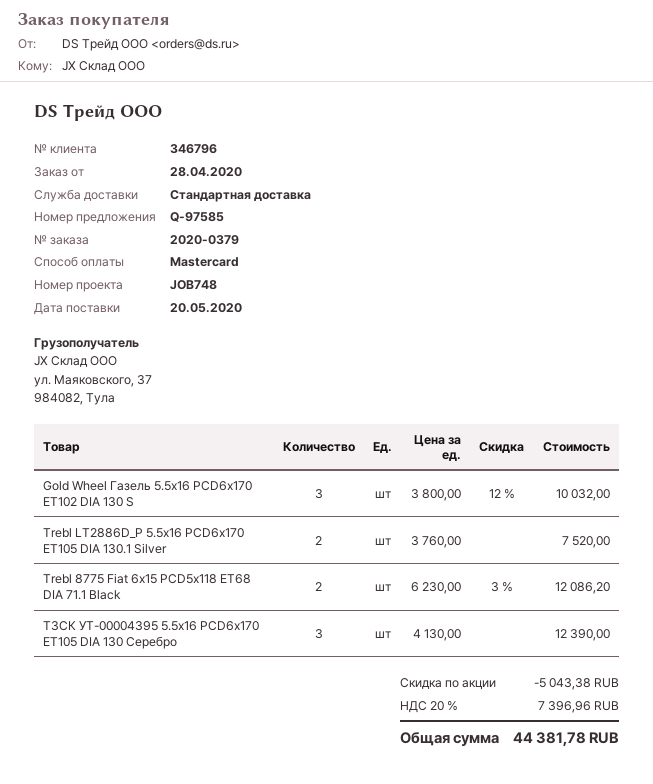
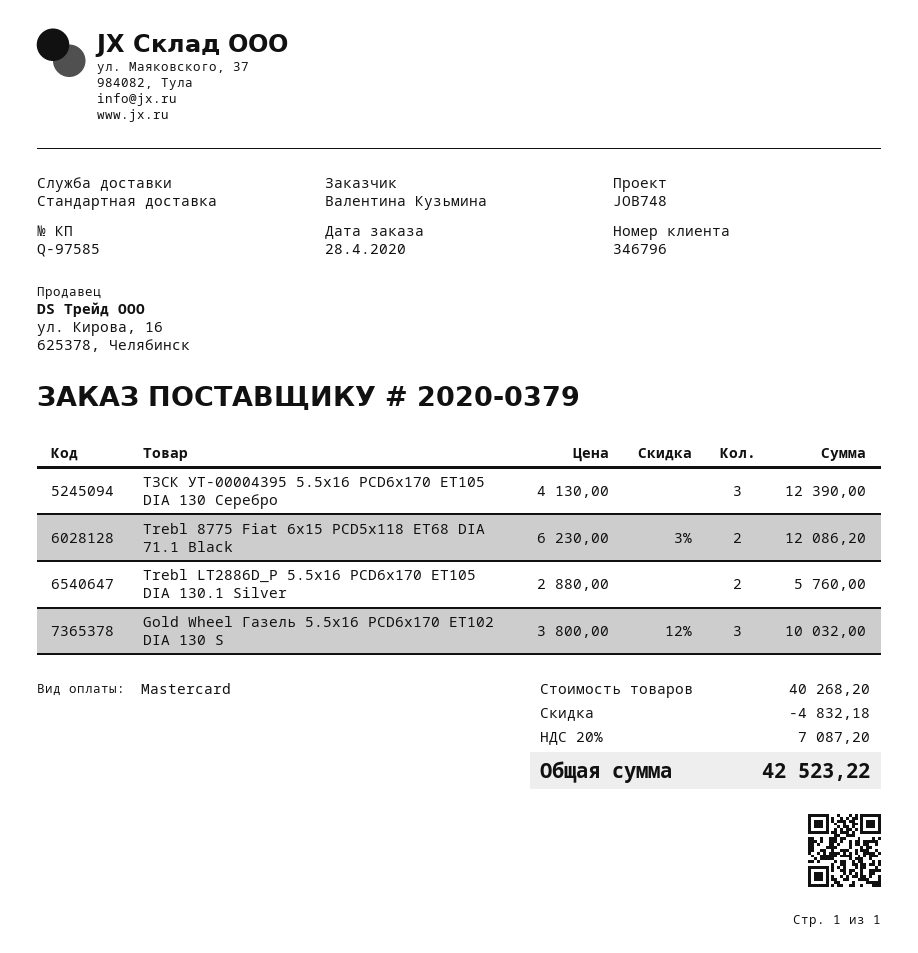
Trebl LT2886D_P 5.5x16 PCD6x170 ET105 DIA 130.1 Silver: 2 x 3760.00 = 7520.00 -> 2 x 2880.00 = 5760.00
discount: 5043.38 -> 4832.18
tax: 20% = 7396.96 -> 20% = 7087.20
total: 44381.78 -> 42523.22

